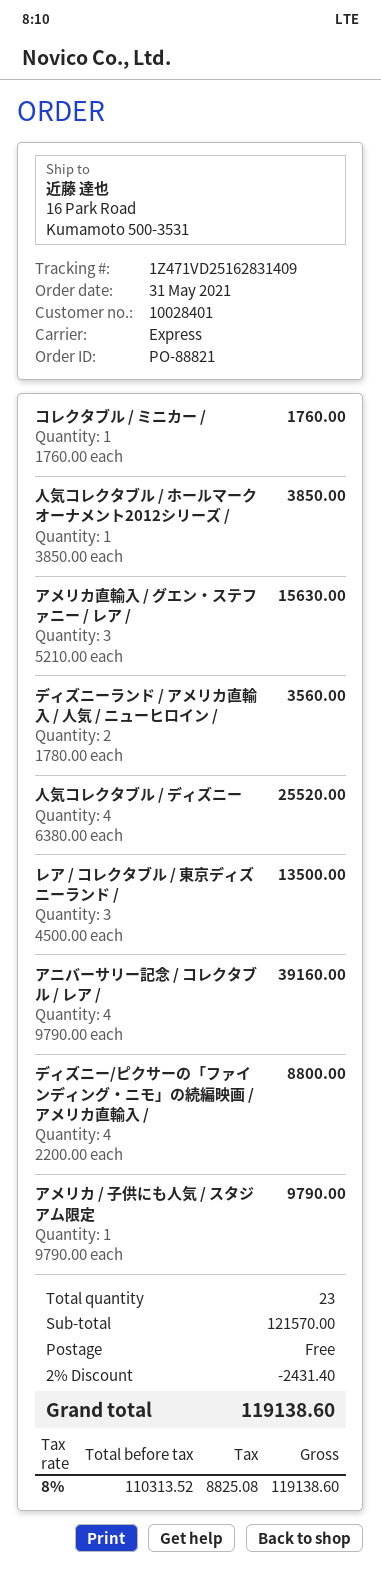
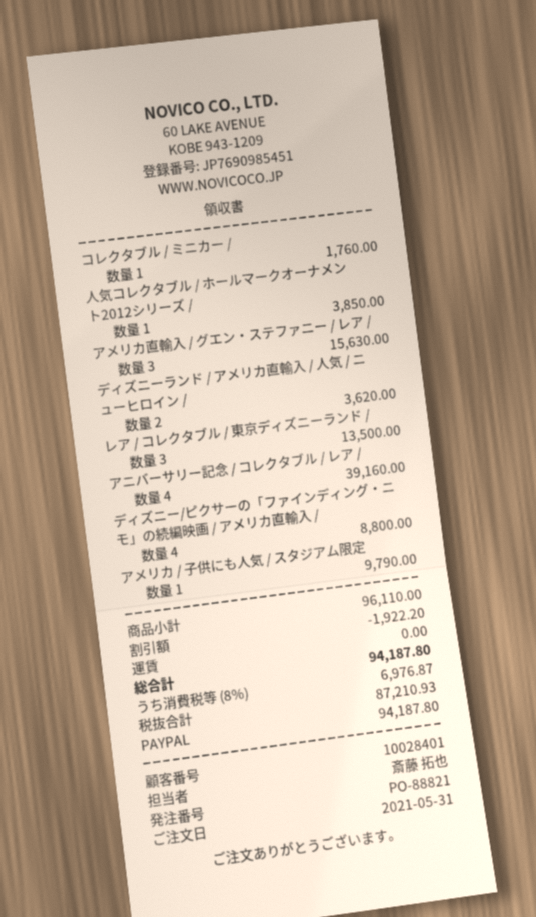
ディズニーランド / アメリカ直輸入 / 人気 / ニューヒロイン /: 2 for 3560.00 -> 2 for 3620.00
人気コレクタブル / ディズニー: 4 for 25520.00 -> none
subtotal: 121570.00 -> 96110.00
discount: 2431.40 -> 1922.20
net: 110313.52 -> 87210.93
tax: 8% = 8825.08 -> 8% = 6976.87
total: 119138.60 -> 94187.80

